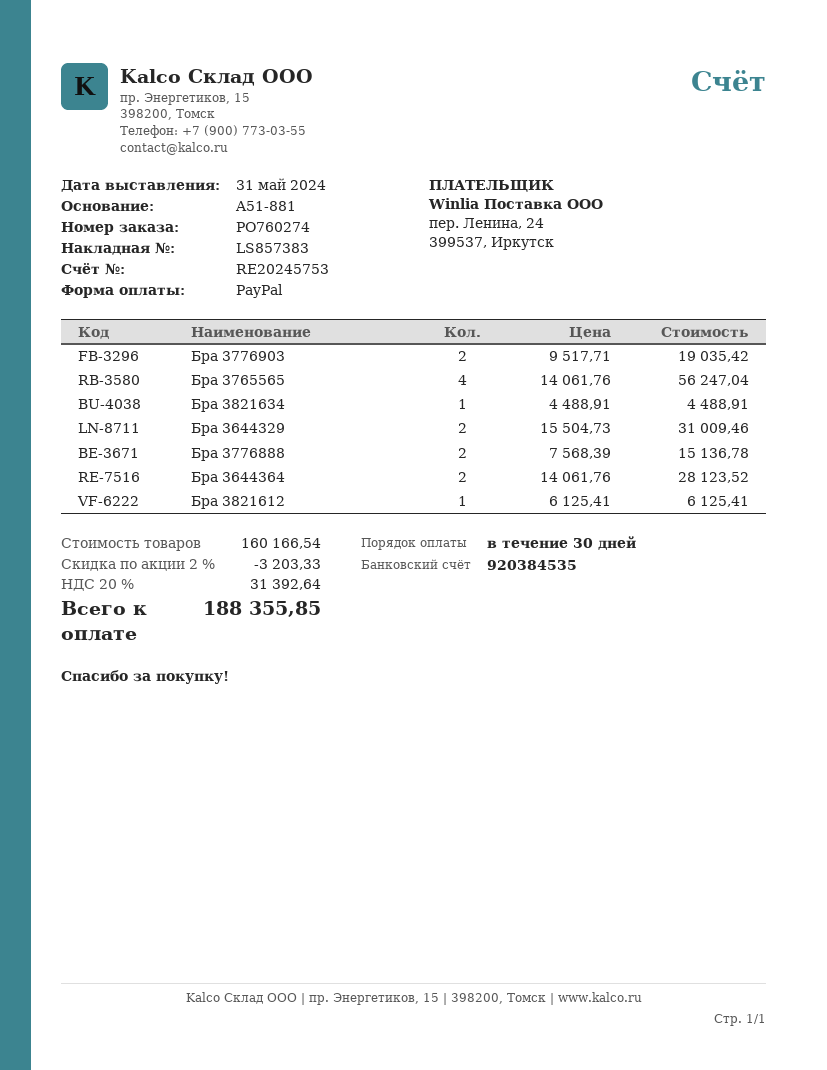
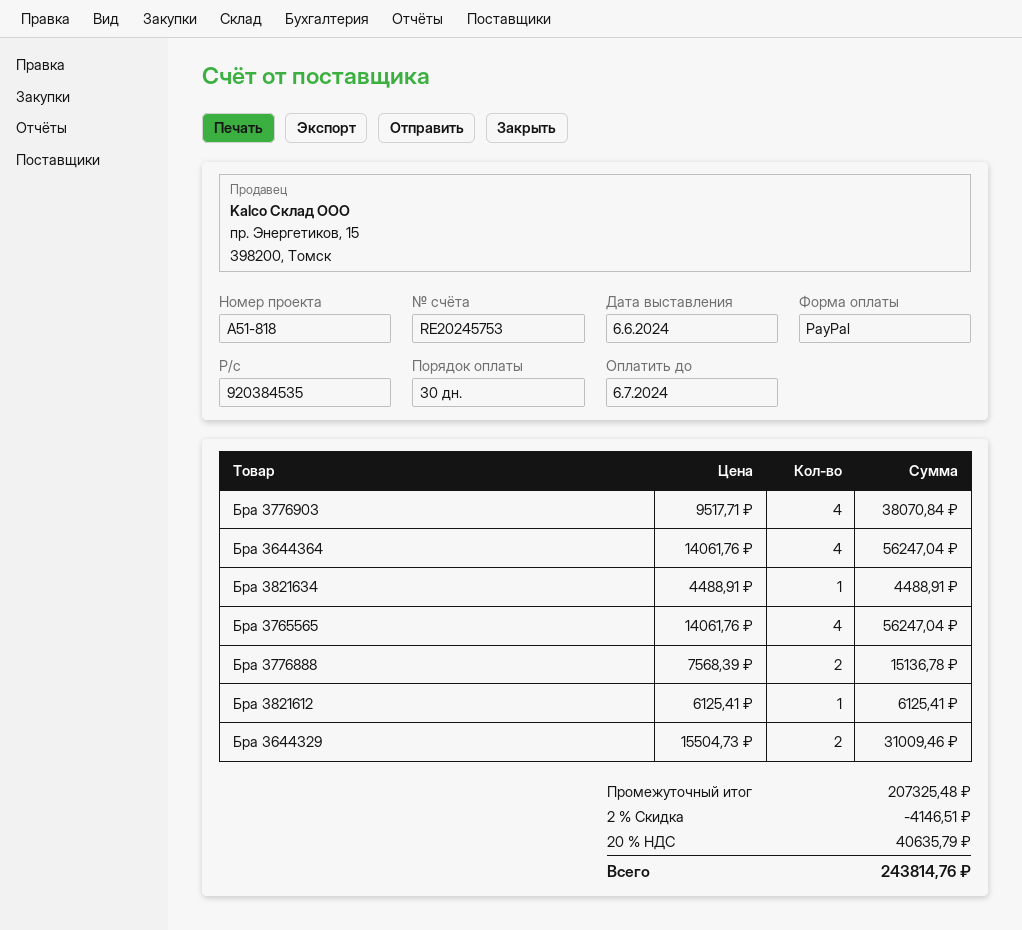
invoice date: 2024-05-31 -> 2024-06-06
reference: A51-881 -> A51-818
Бра 3776903: 2 x 9517.71 = 19035.42 -> 4 x 9517.71 = 38070.84
Бра 3644364: 2 x 14061.76 = 28123.52 -> 4 x 14061.76 = 56247.04
subtotal: 160166.54 -> 207325.48
discount: 2% = 3203.33 -> 2% = 4146.51
tax: 20% = 31392.64 -> 20% = 40635.79
total: 188355.85 -> 243814.76

